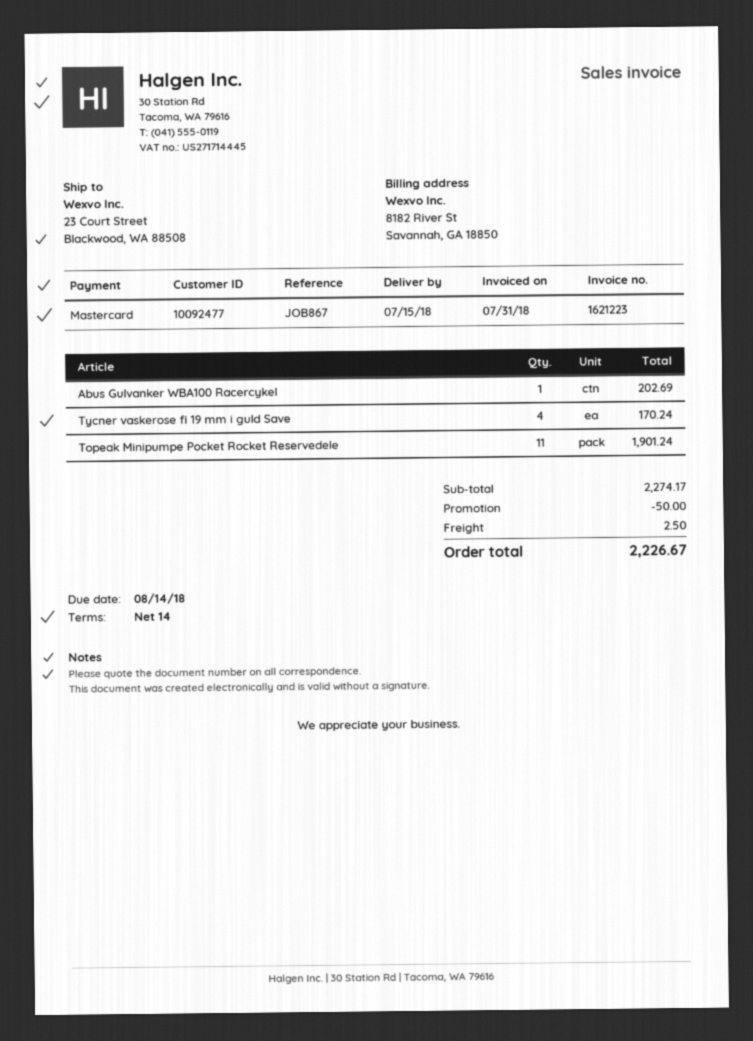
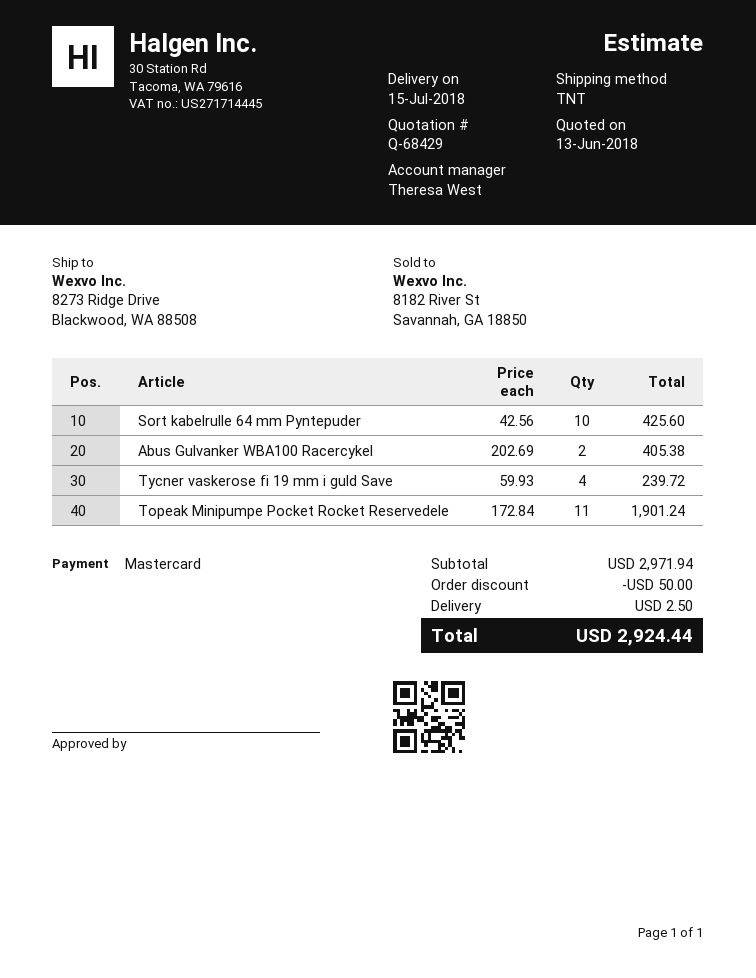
ship to: 23 Court Street, Blackwood, WA 88508 -> 8273 Ridge Drive, Blackwood, WA 88508
Abus Gulvanker WBA100 Racercykel: 1 for 202.69 -> 2 for 405.38
Tycner vaskerose fi 19 mm i guld Save: 4 for 170.24 -> 4 for 239.72
Sort kabelrulle 64 mm Pyntepuder: none -> 10 for 425.60
subtotal: 2274.17 -> 2971.94
total: 2226.67 -> 2924.44

